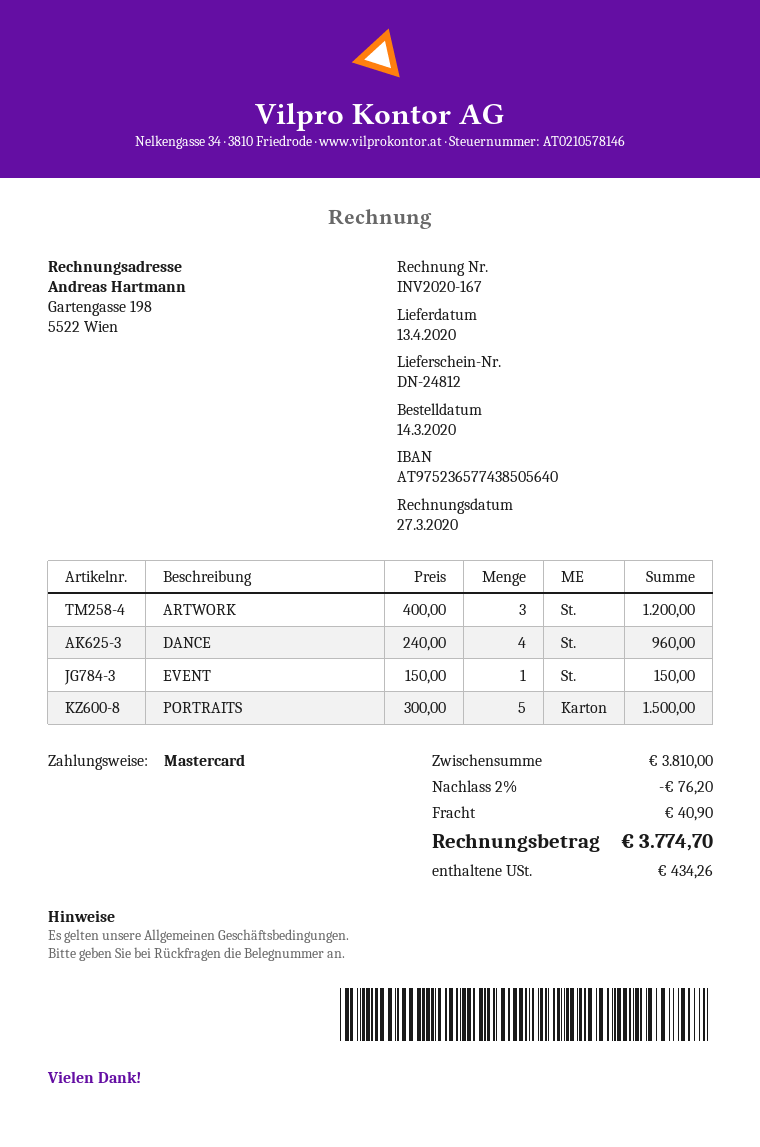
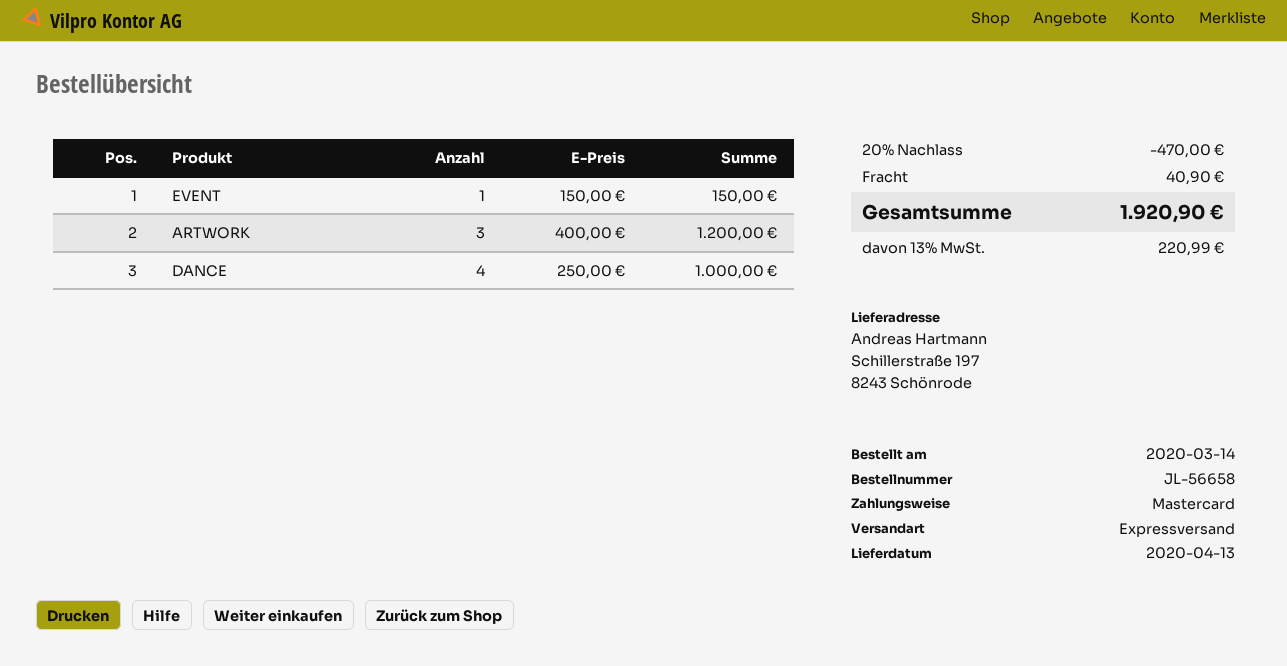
DANCE: 4 x 240.00 = 960.00 -> 4 x 250.00 = 1000.00
PORTRAITS: 5 x 300.00 = 1500.00 -> none
discount: 2% = 76.20 -> 20% = 470.00
tax: 434.26 -> 220.99
total: 3774.70 -> 1920.90

